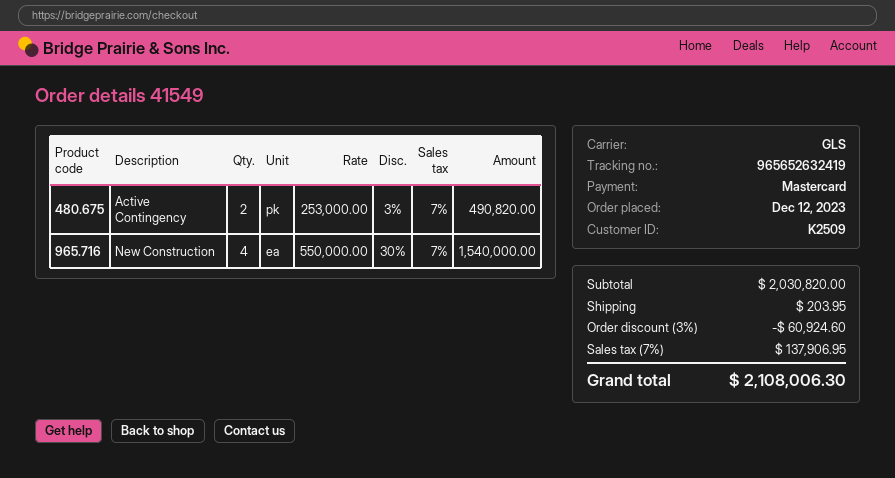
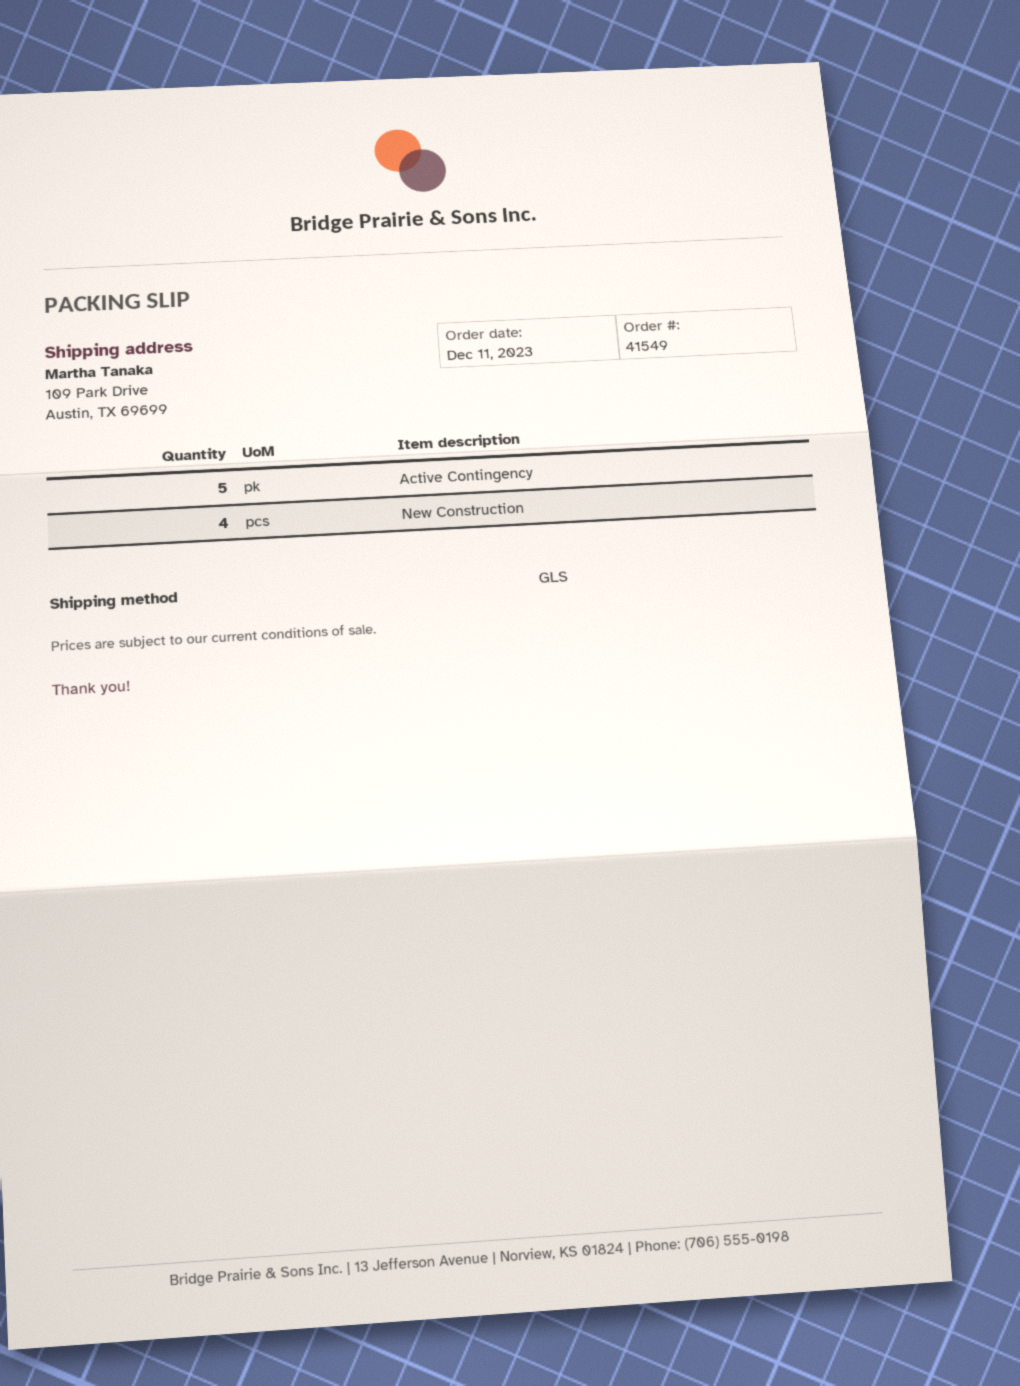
order date: 2023-12-12 -> 2023-12-11
Active Contingency: 2 -> 5

